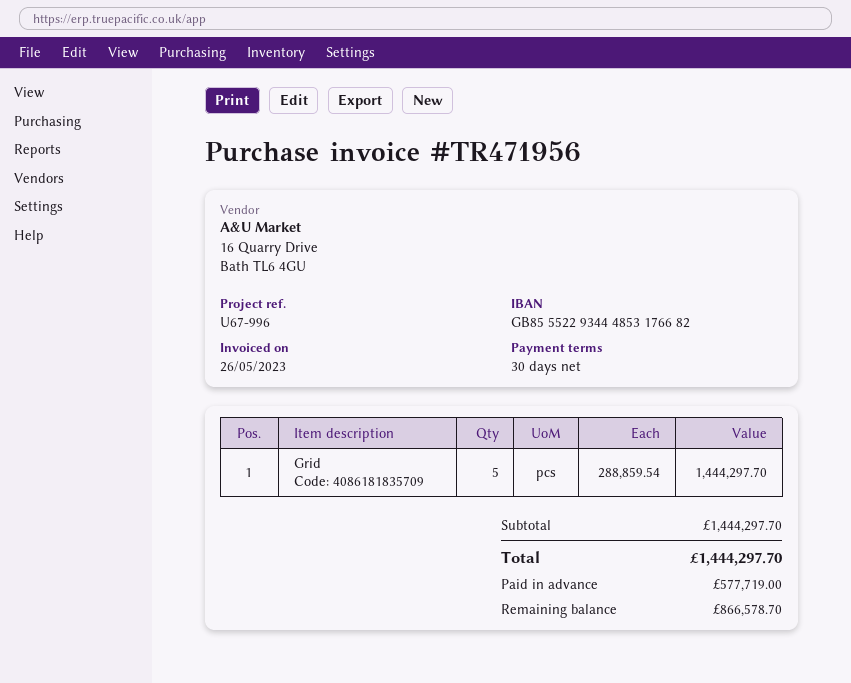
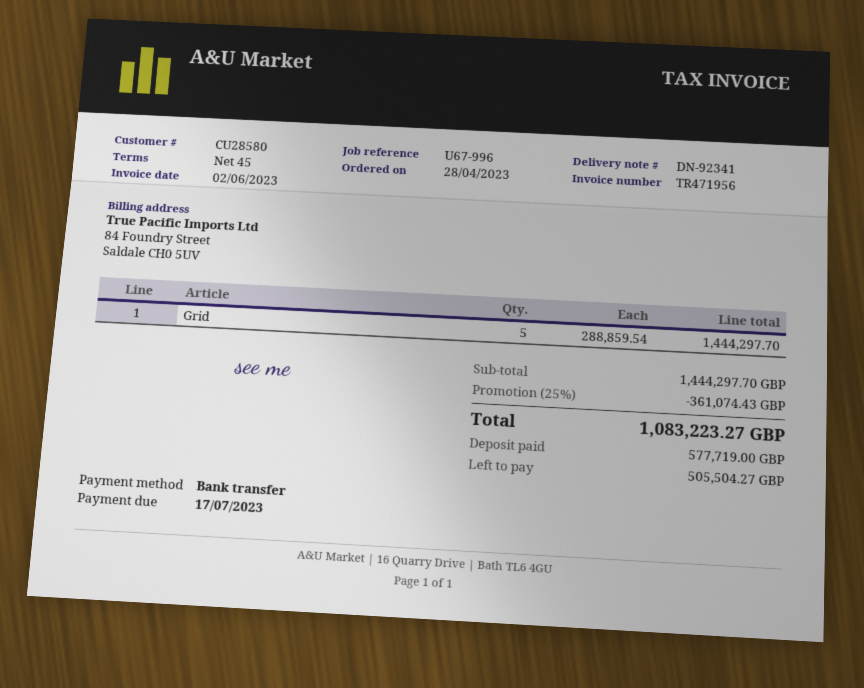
invoice date: 2023-05-26 -> 2023-06-02
payment terms: 30 days -> 45 days
discount: none -> 25% = 361074.43
total: 1444297.70 -> 1083223.27
balance: 866578.70 -> 505504.27

